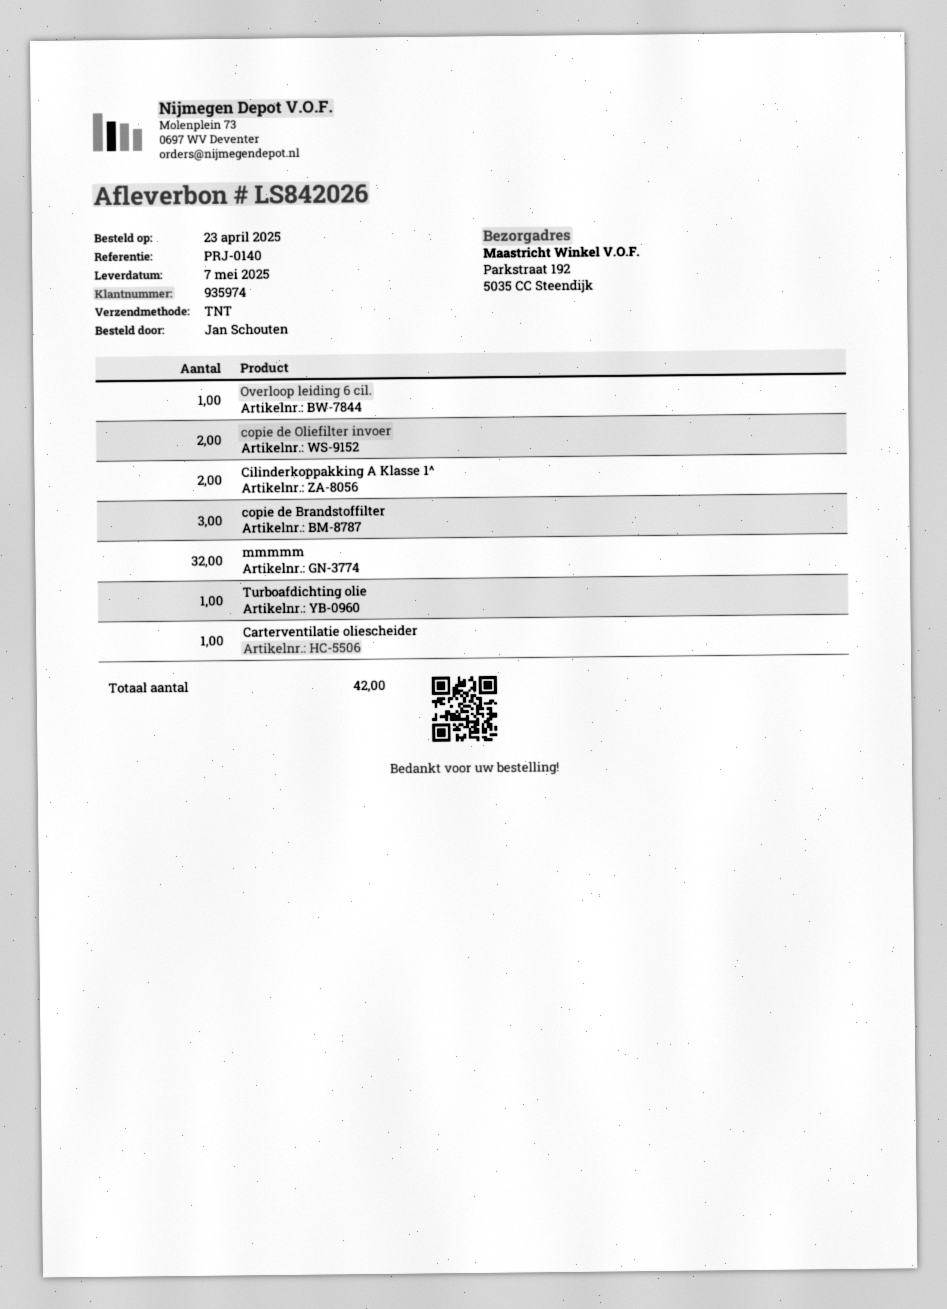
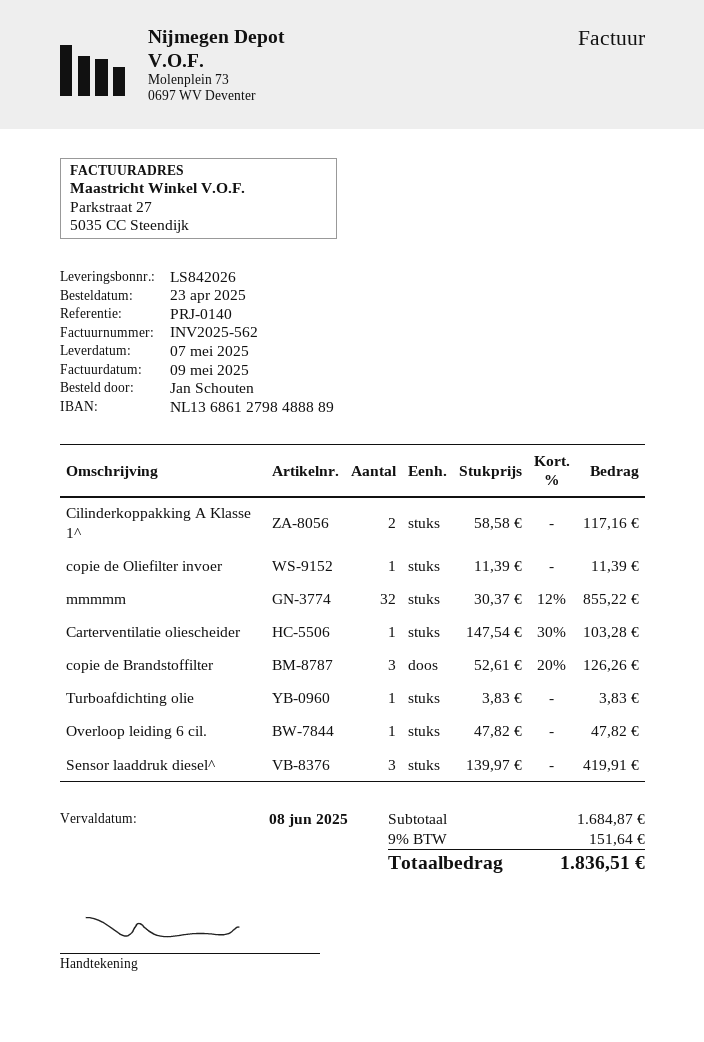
copie de Oliefilter invoer: 2 -> 1
Sensor laaddruk diesel^: none -> 3

